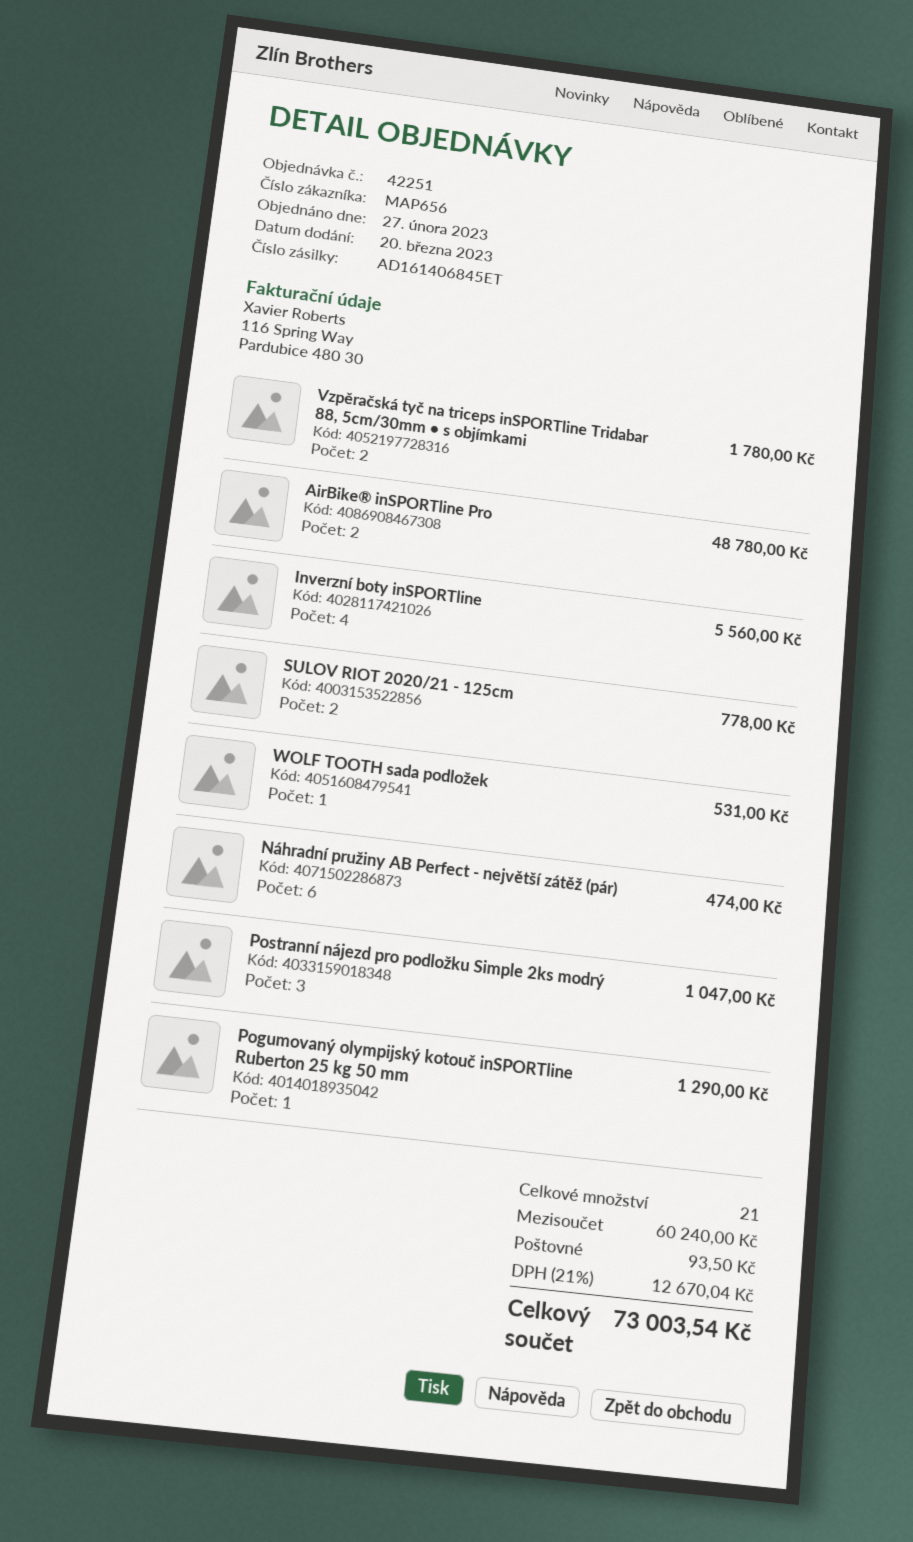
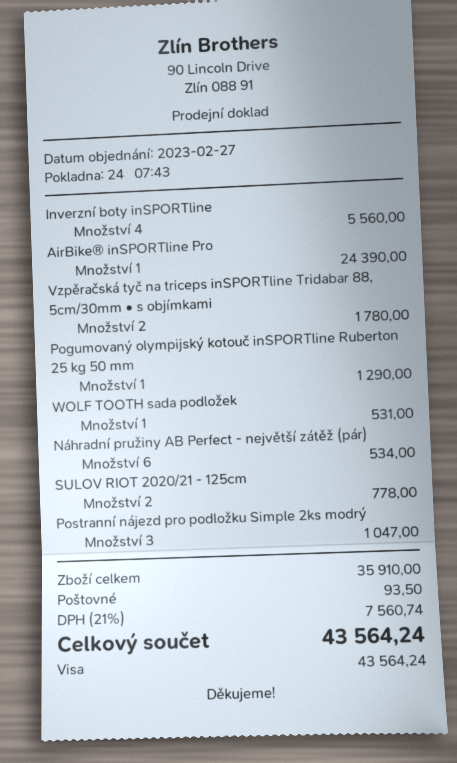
AirBike® inSPORTline Pro: 2 for 48780.00 -> 1 for 24390.00
Náhradní pružiny AB Perfect - největší zátěž (pár): 6 for 474.00 -> 6 for 534.00
subtotal: 60240.00 -> 35910.00
tax: 21% = 12670.04 -> 21% = 7560.74
total: 73003.54 -> 43564.24

